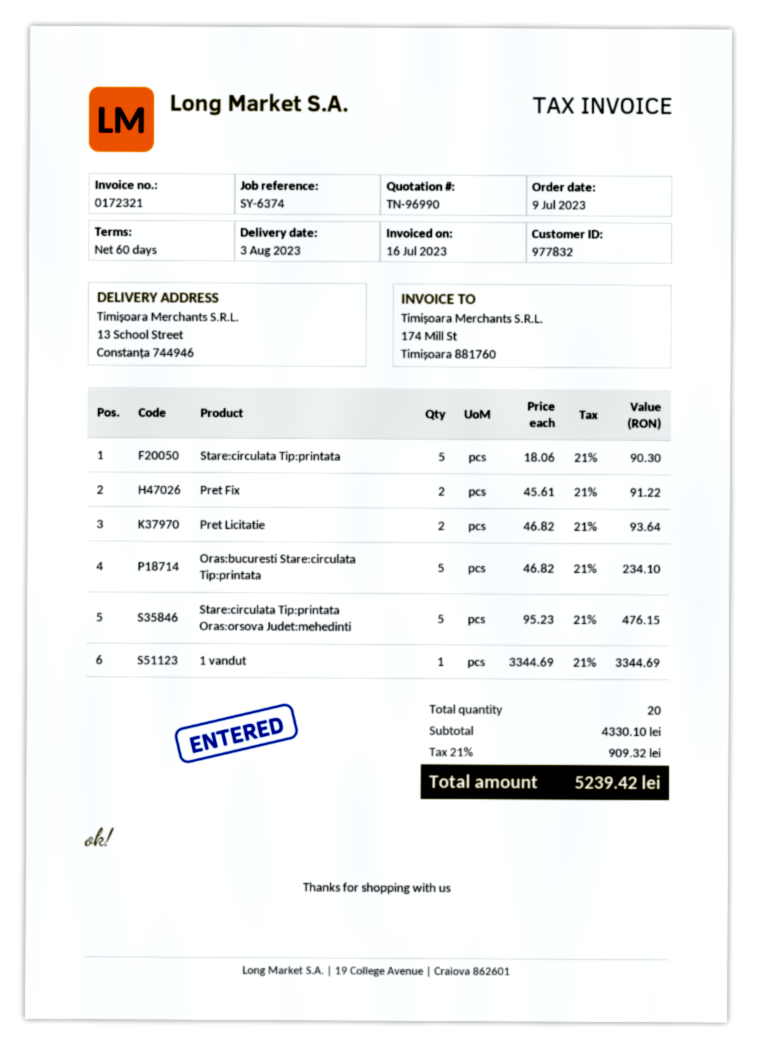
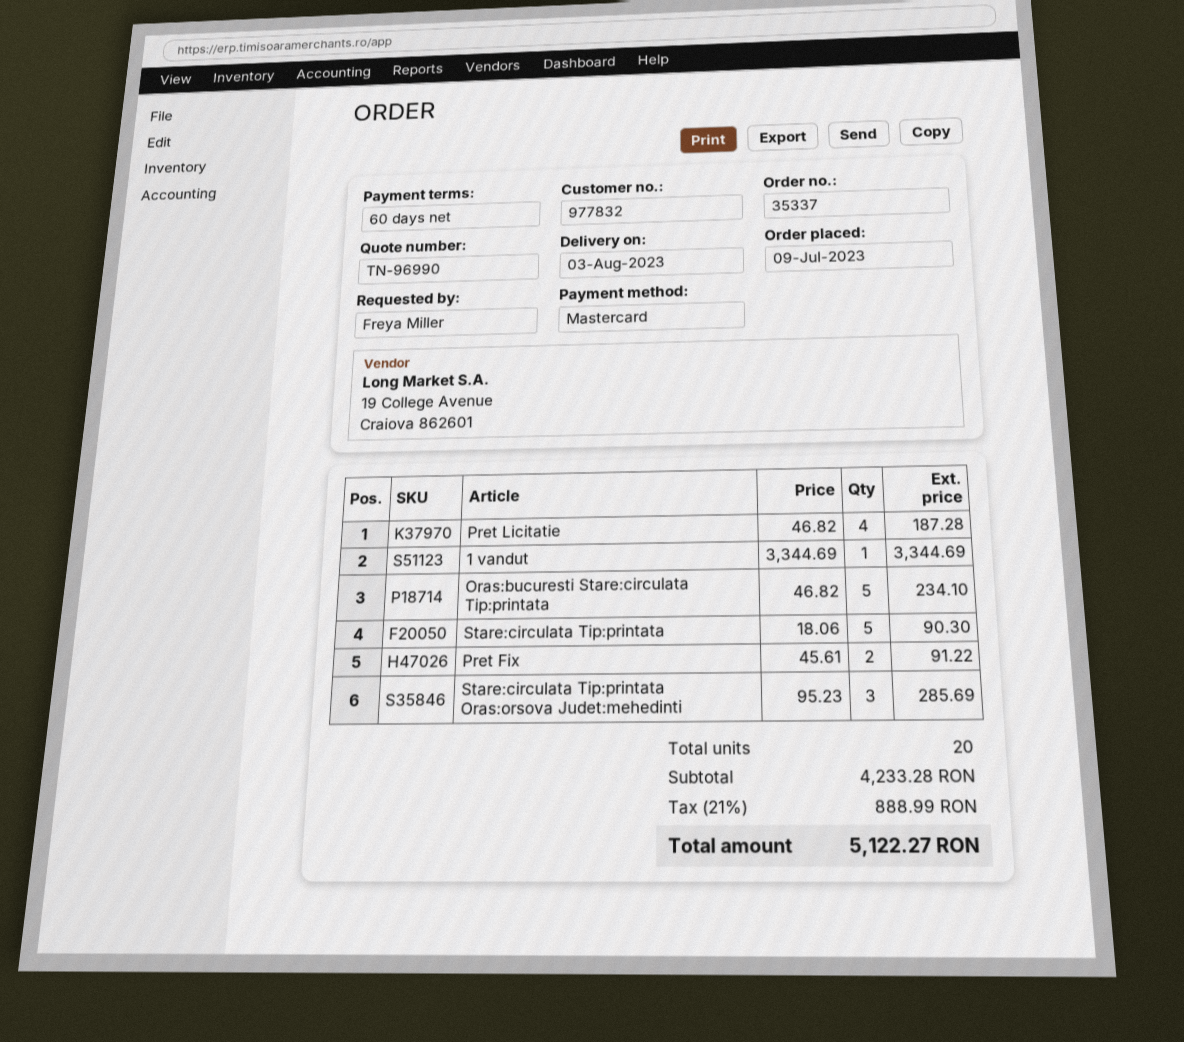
Pret Licitatie: 2 x 46.82 = 93.64 -> 4 x 46.82 = 187.28
Stare:circulata Tip:printata Oras:orsova Judet:mehedinti: 5 x 95.23 = 476.15 -> 3 x 95.23 = 285.69
subtotal: 4330.10 -> 4233.28
tax: 21% = 909.32 -> 21% = 888.99
total: 5239.42 -> 5122.27

